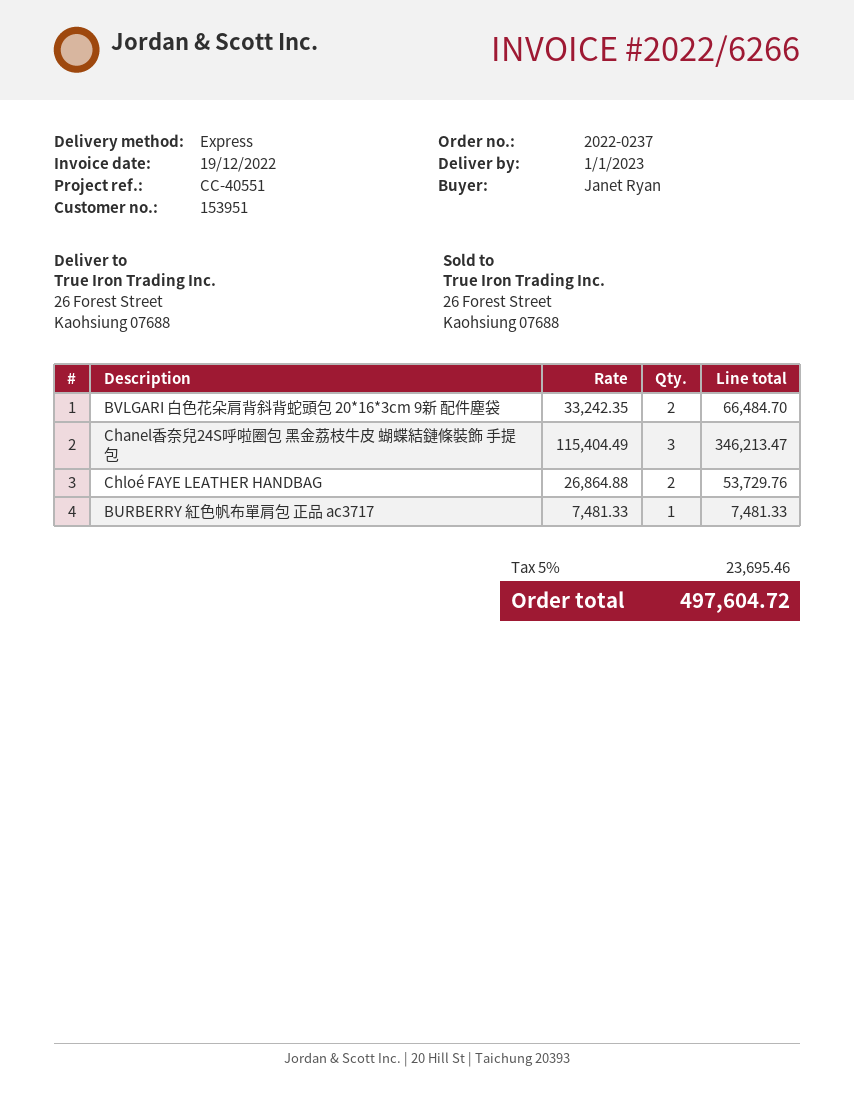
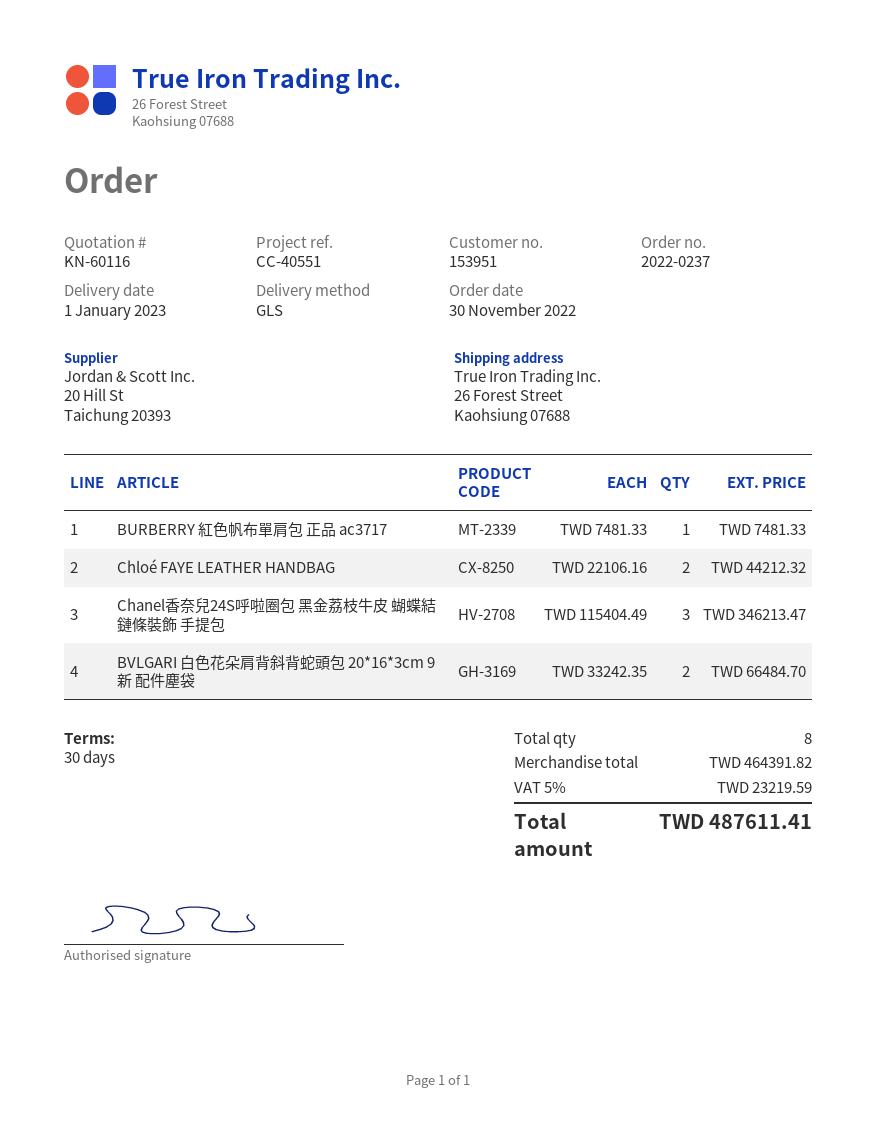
shipping method: express -> GLS
Chloé FAYE LEATHER HANDBAG: 2 x 26864.88 = 53729.76 -> 2 x 22106.16 = 44212.32
tax: 5% = 23695.46 -> 5% = 23219.59
total: 497604.72 -> 487611.41

